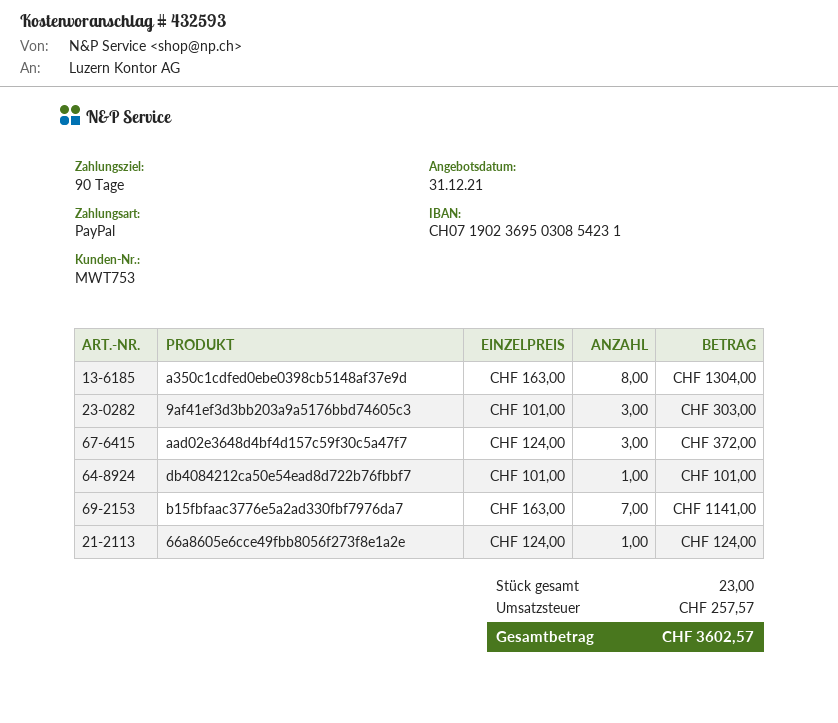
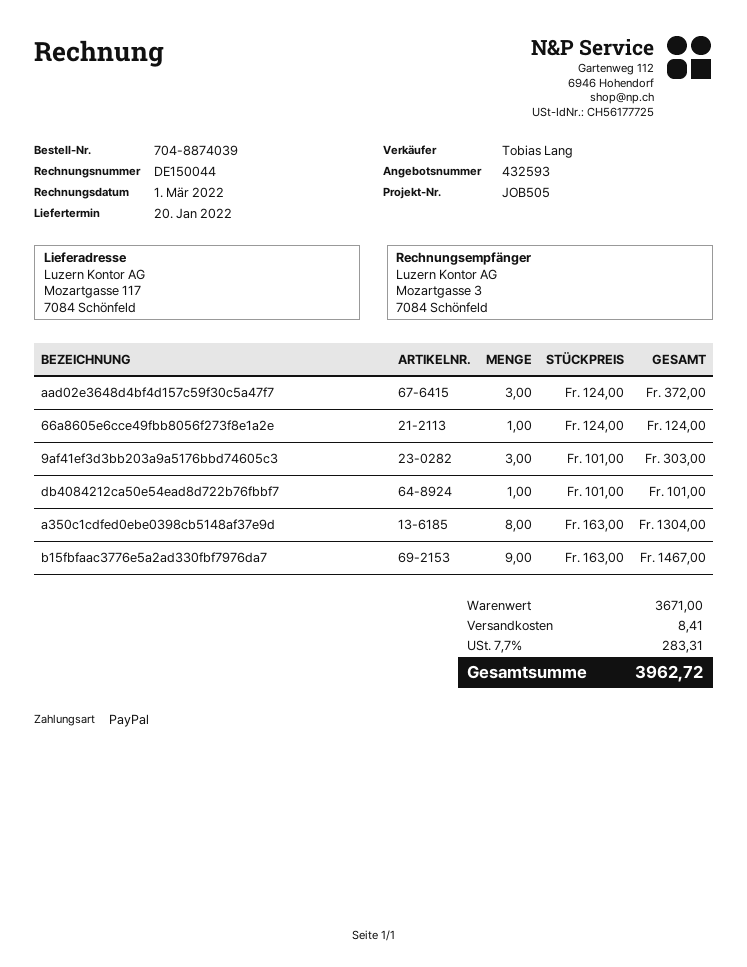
b15fbfaac3776e5a2ad330fbf7976da7: 7 x 163.00 = 1141.00 -> 9 x 163.00 = 1467.00
shipping: none -> 8.41
tax: 257.57 -> 283.31
total: 3602.57 -> 3962.72

